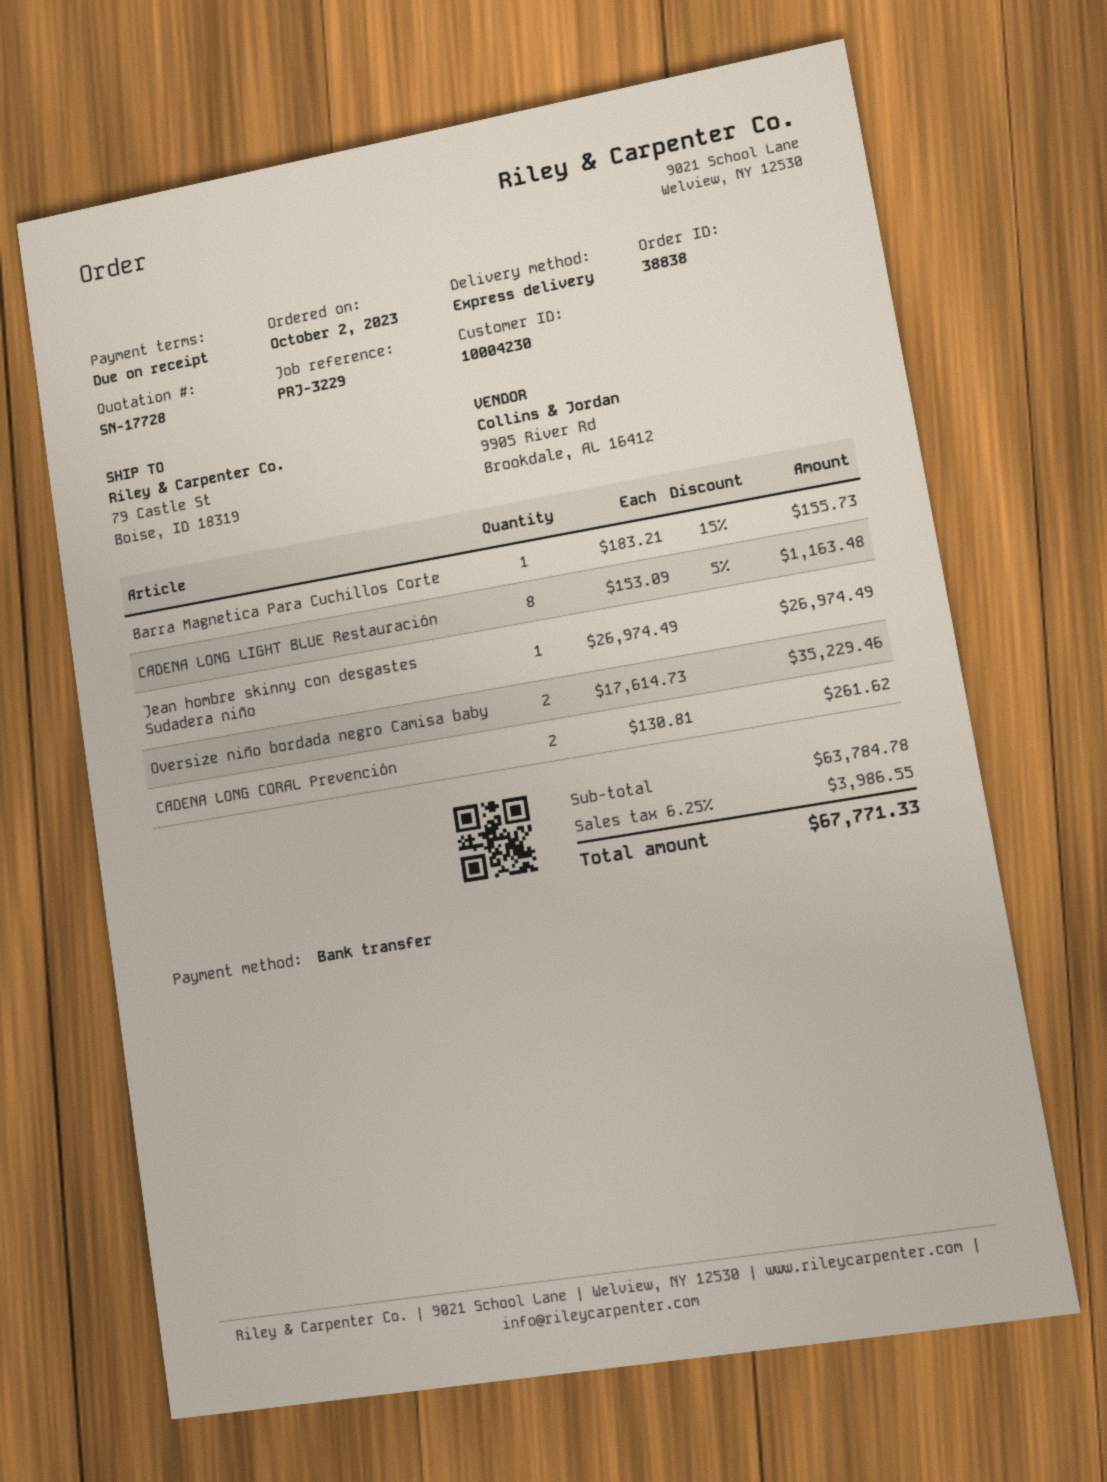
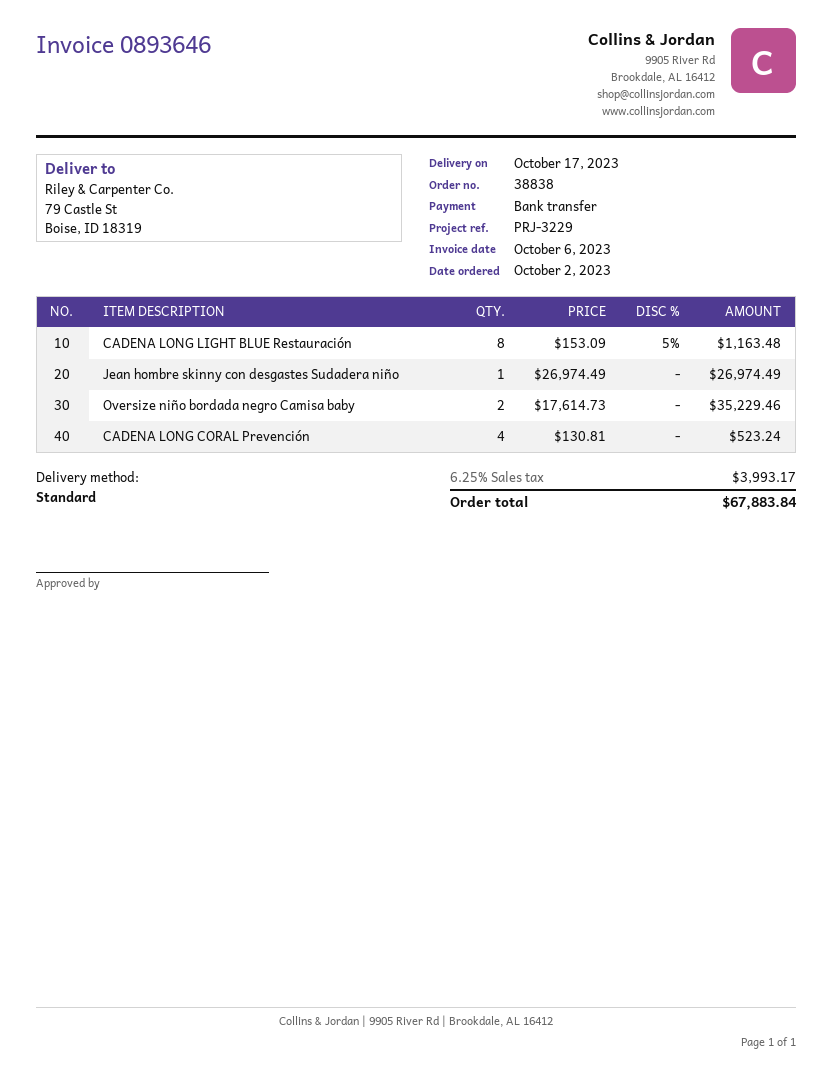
shipping method: express -> standard
Barra Magnetica Para Cuchillos Corte: 1 x 183.21 - 15% = 155.73 -> none
CADENA LONG CORAL Prevención: 2 x 130.81 = 261.62 -> 4 x 130.81 = 523.24
tax: 6.25% = 3986.55 -> 6.25% = 3993.17
total: 67771.33 -> 67883.84

